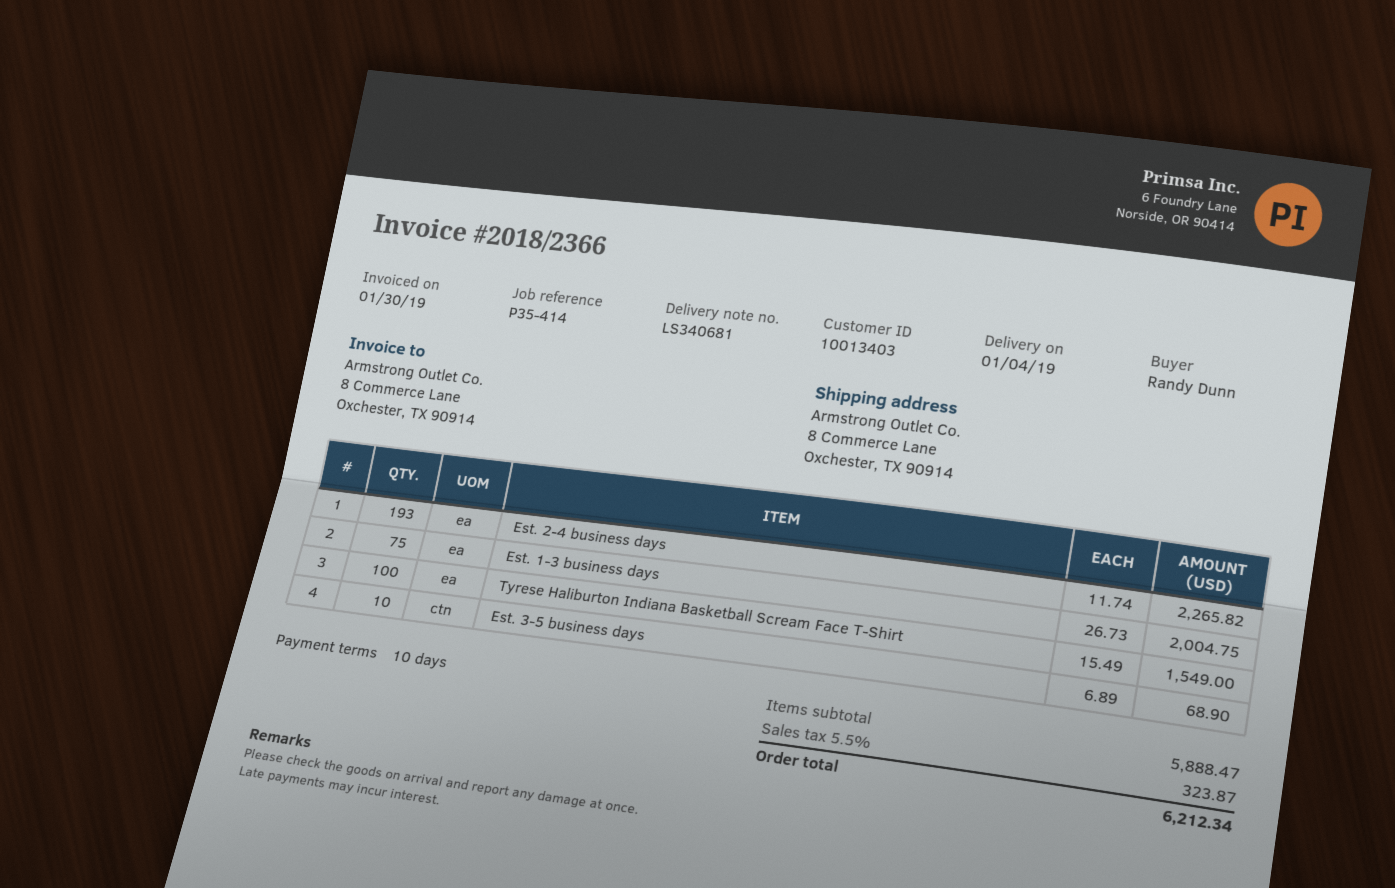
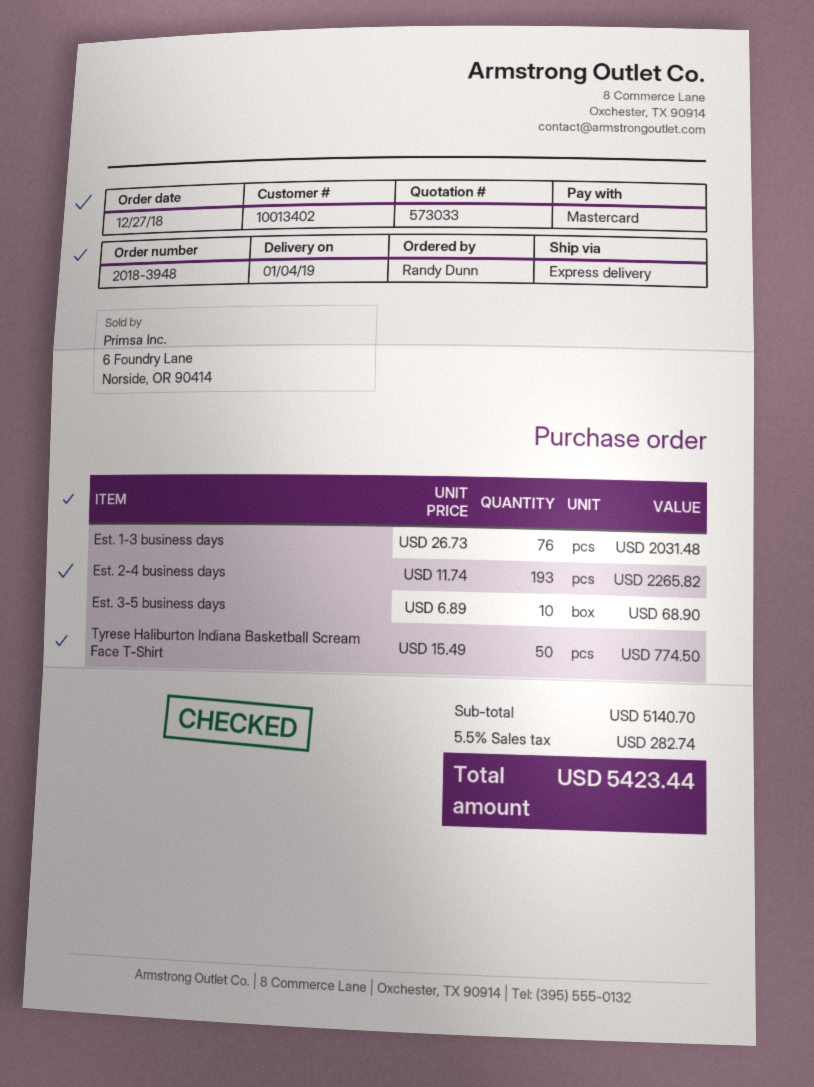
customer number: 10013403 -> 10013402
Est. 1-3 business days: 75 x 26.73 = 2004.75 -> 76 x 26.73 = 2031.48
Tyrese Haliburton Indiana Basketball Scream Face T-Shirt: 100 x 15.49 = 1549.00 -> 50 x 15.49 = 774.50
subtotal: 5888.47 -> 5140.70
tax: 5.5% = 323.87 -> 5.5% = 282.74
total: 6212.34 -> 5423.44

